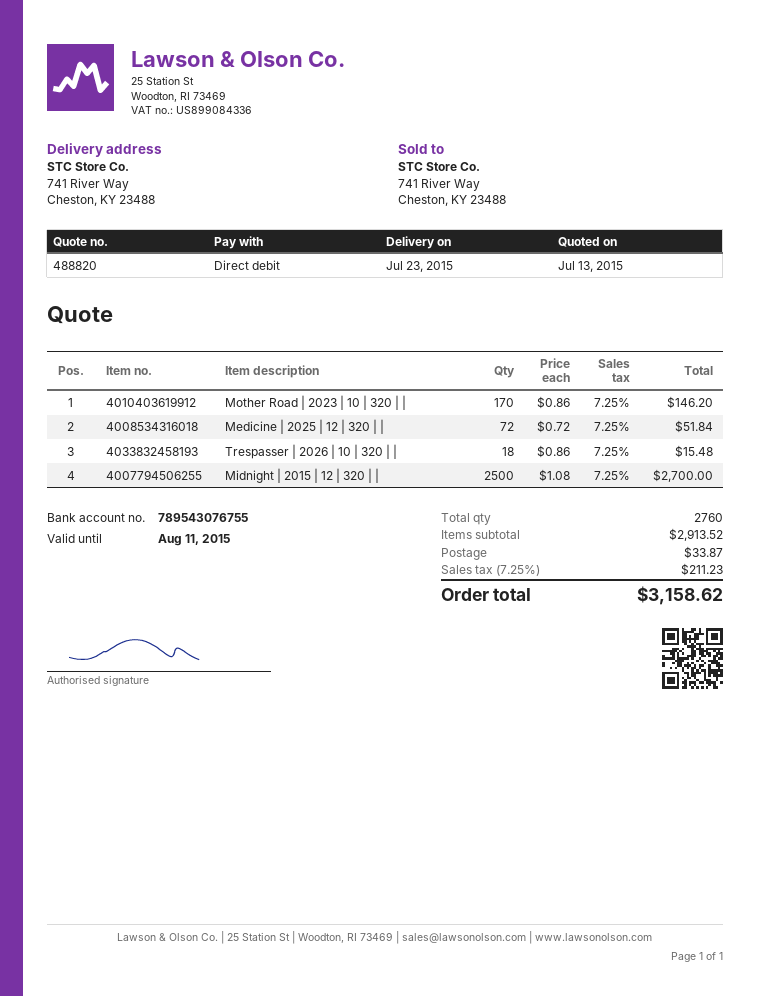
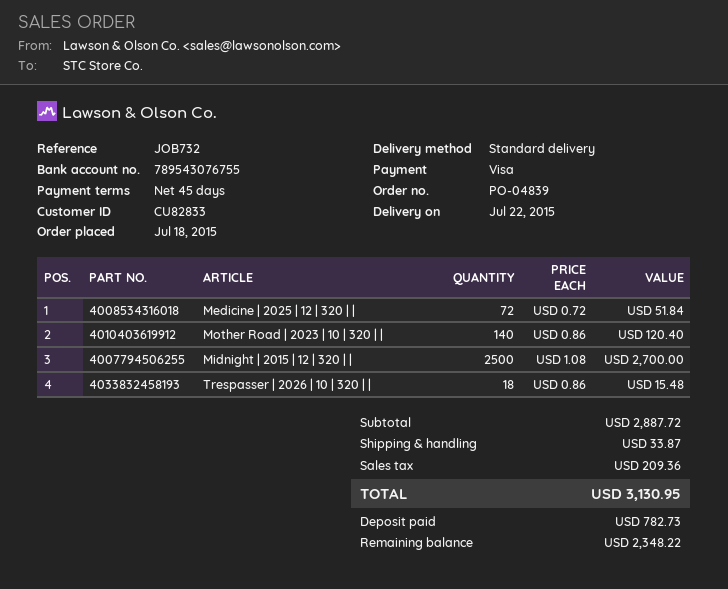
delivery date: 2015-07-23 -> 2015-07-22
payment method: direct debit -> Visa
Mother Road | 2023 | 10 | 320 | |: 170 x 0.86 = 146.20 -> 140 x 0.86 = 120.40
subtotal: 2913.52 -> 2887.72
tax: 211.23 -> 209.36
total: 3158.62 -> 3130.95

